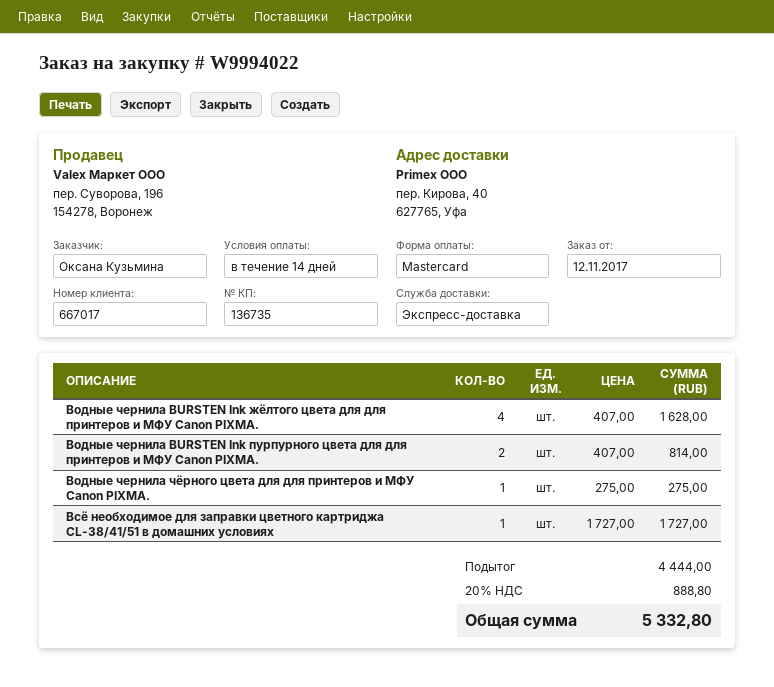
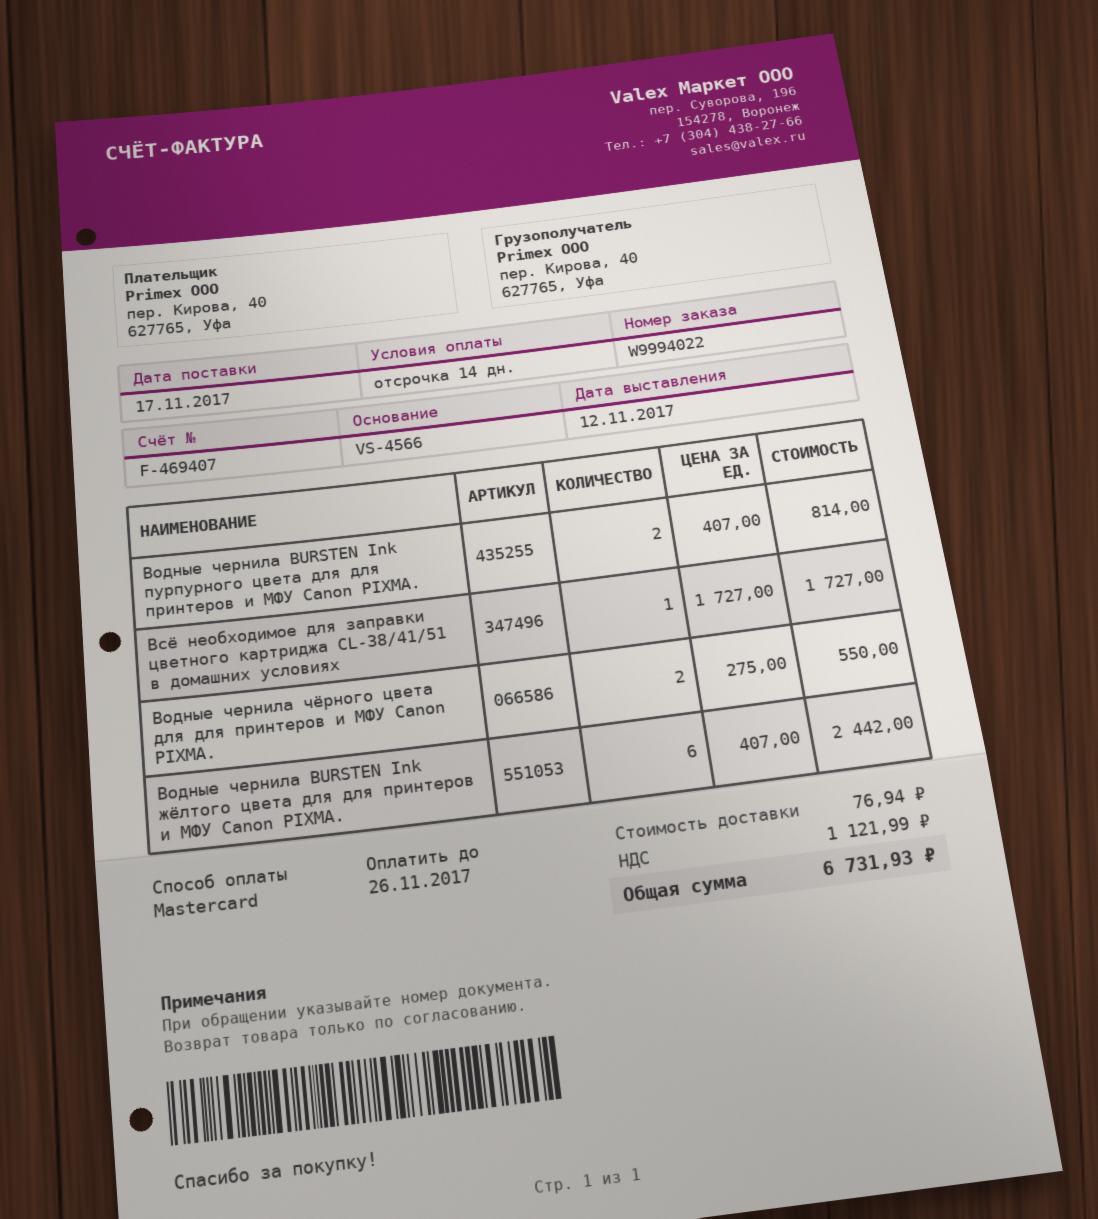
Водные чернила BURSTEN Ink жёлтого цвета для для принтеров и МФУ Canon PIXMA.: 4 x 407.00 = 1628.00 -> 6 x 407.00 = 2442.00
Водные чернила чёрного цвета для для принтеров и МФУ Canon PIXMA.: 1 x 275.00 = 275.00 -> 2 x 275.00 = 550.00
shipping: none -> 76.94
tax: 888.80 -> 1121.99
total: 5332.80 -> 6731.93

